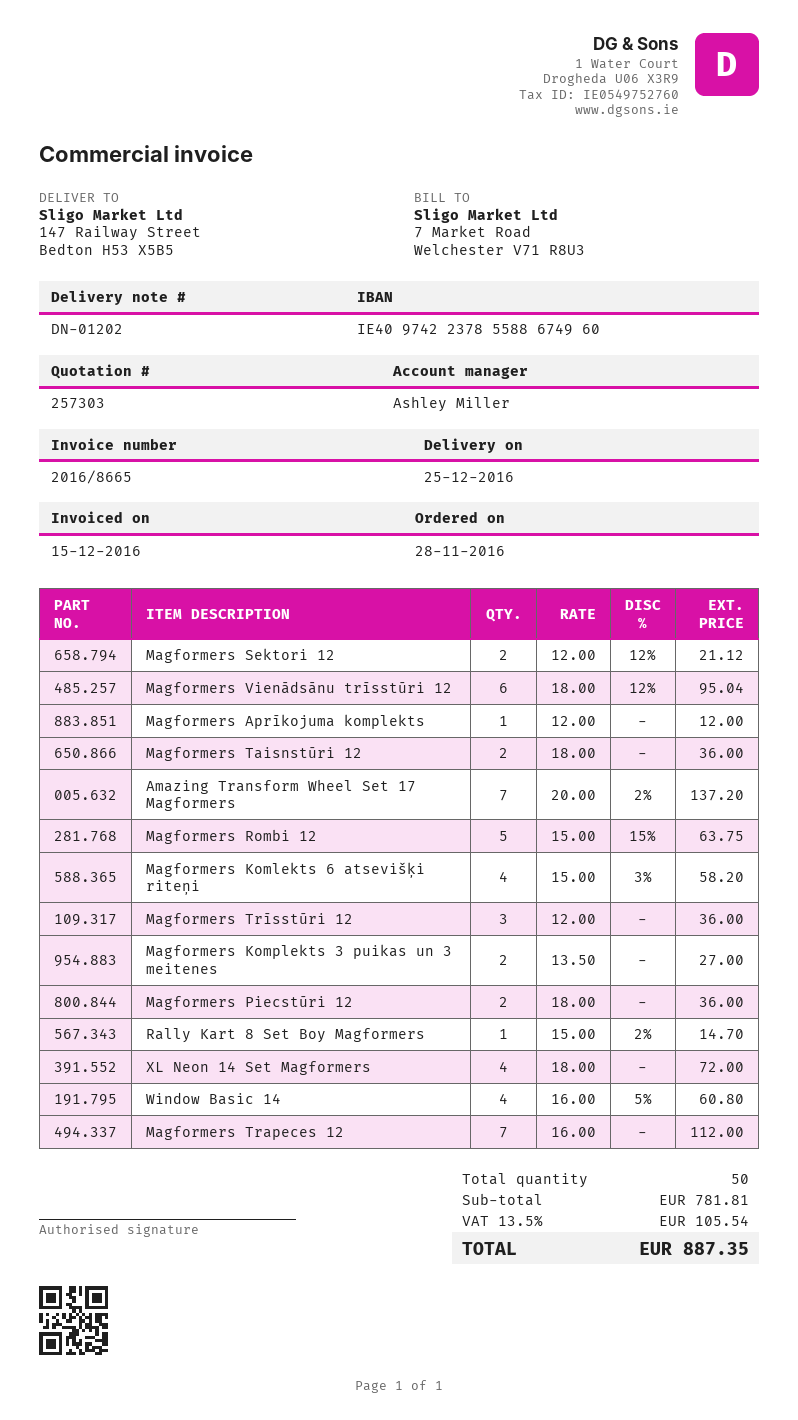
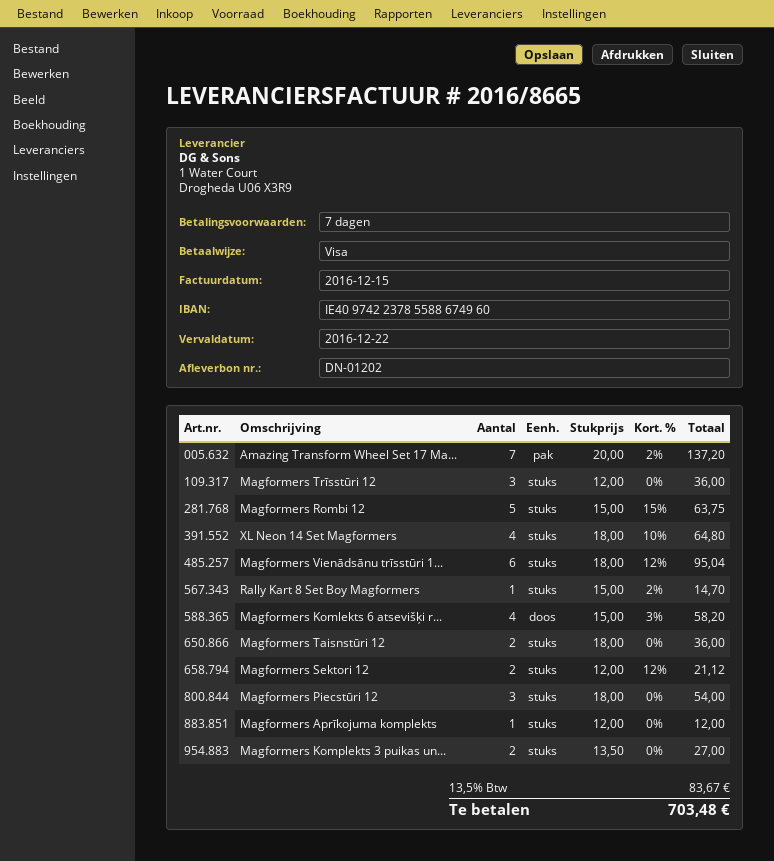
Magformers Piecstūri 12: 2 x 18.00 = 36.00 -> 3 x 18.00 = 54.00
XL Neon 14 Set Magformers: 4 x 18.00 = 72.00 -> 4 x 18.00 - 10% = 64.80
Window Basic 14: 4 x 16.00 - 5% = 60.80 -> none
Magformers Trapeces 12: 7 x 16.00 = 112.00 -> none
tax: 13.5% = 105.54 -> 13.5% = 83.67
total: 887.35 -> 703.48

